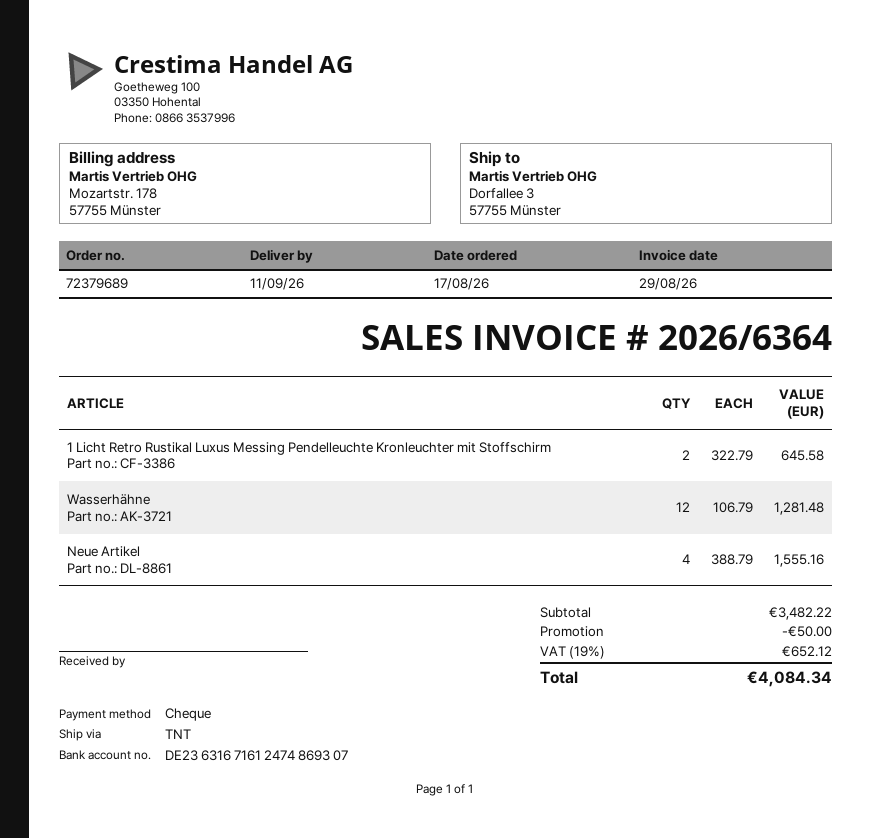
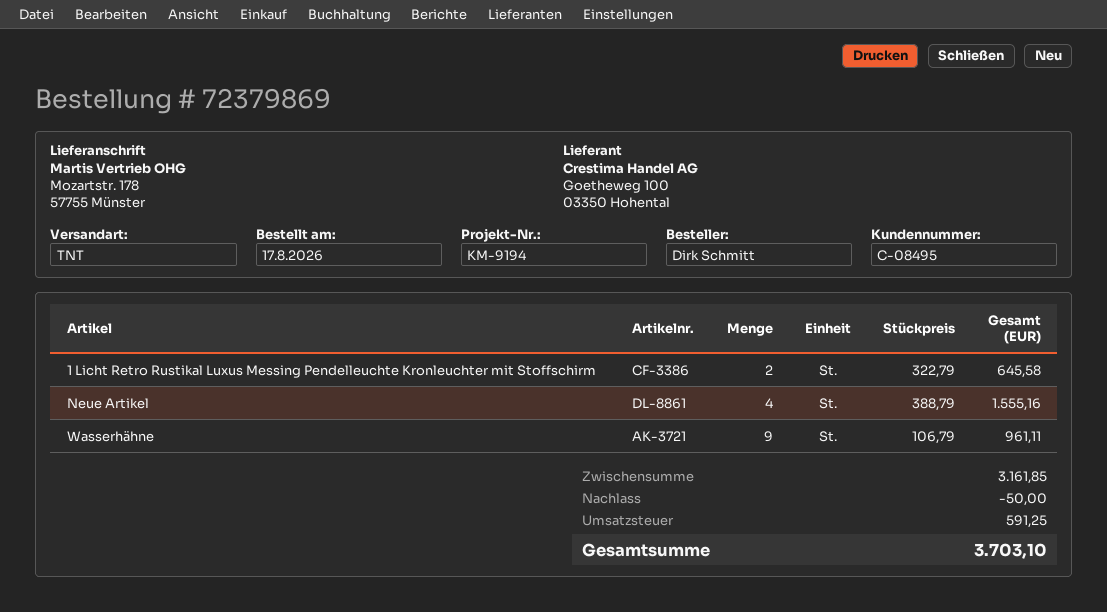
order number: 72379689 -> 72379869
ship to: Dorfallee 3, 57755 Münster -> Mozartstr. 178, 57755 Münster
Wasserhähne: 12 x 106.79 = 1281.48 -> 9 x 106.79 = 961.11
subtotal: 3482.22 -> 3161.85
tax: 652.12 -> 591.25
total: 4084.34 -> 3703.10

